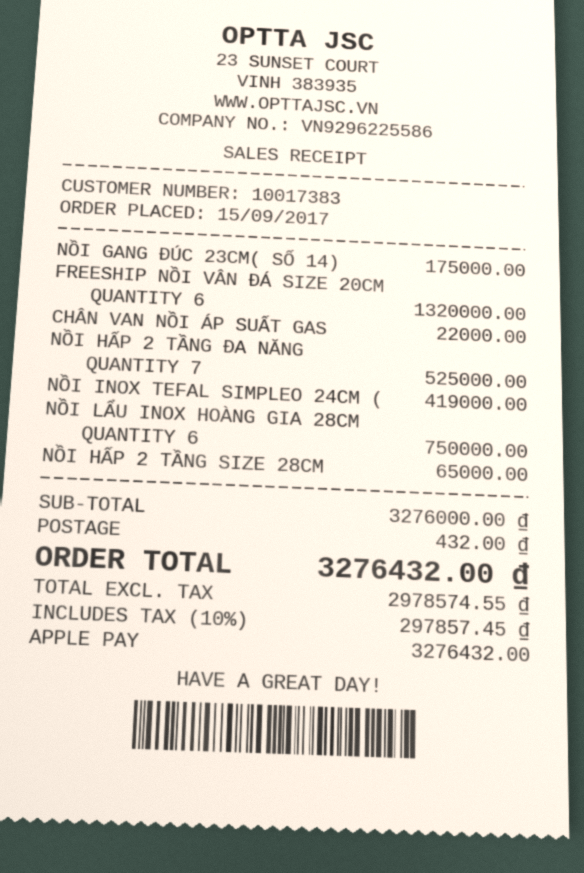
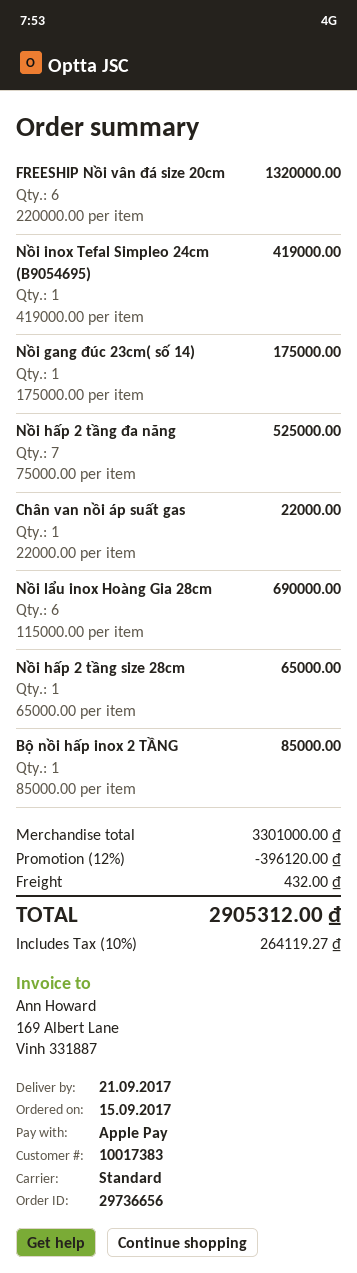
NỒI LẨU INOX HOÀNG GIA 28CM: 6 for 750000.00 -> 6 for 690000.00
Bộ nồi hấp inox 2 TẦNG: none -> 1 for 85000.00
subtotal: 3276000.00 -> 3301000.00
discount: none -> 12% = 396120.00
tax: 10% = 297857.45 -> 10% = 264119.27
total: 3276432.00 -> 2905312.00

